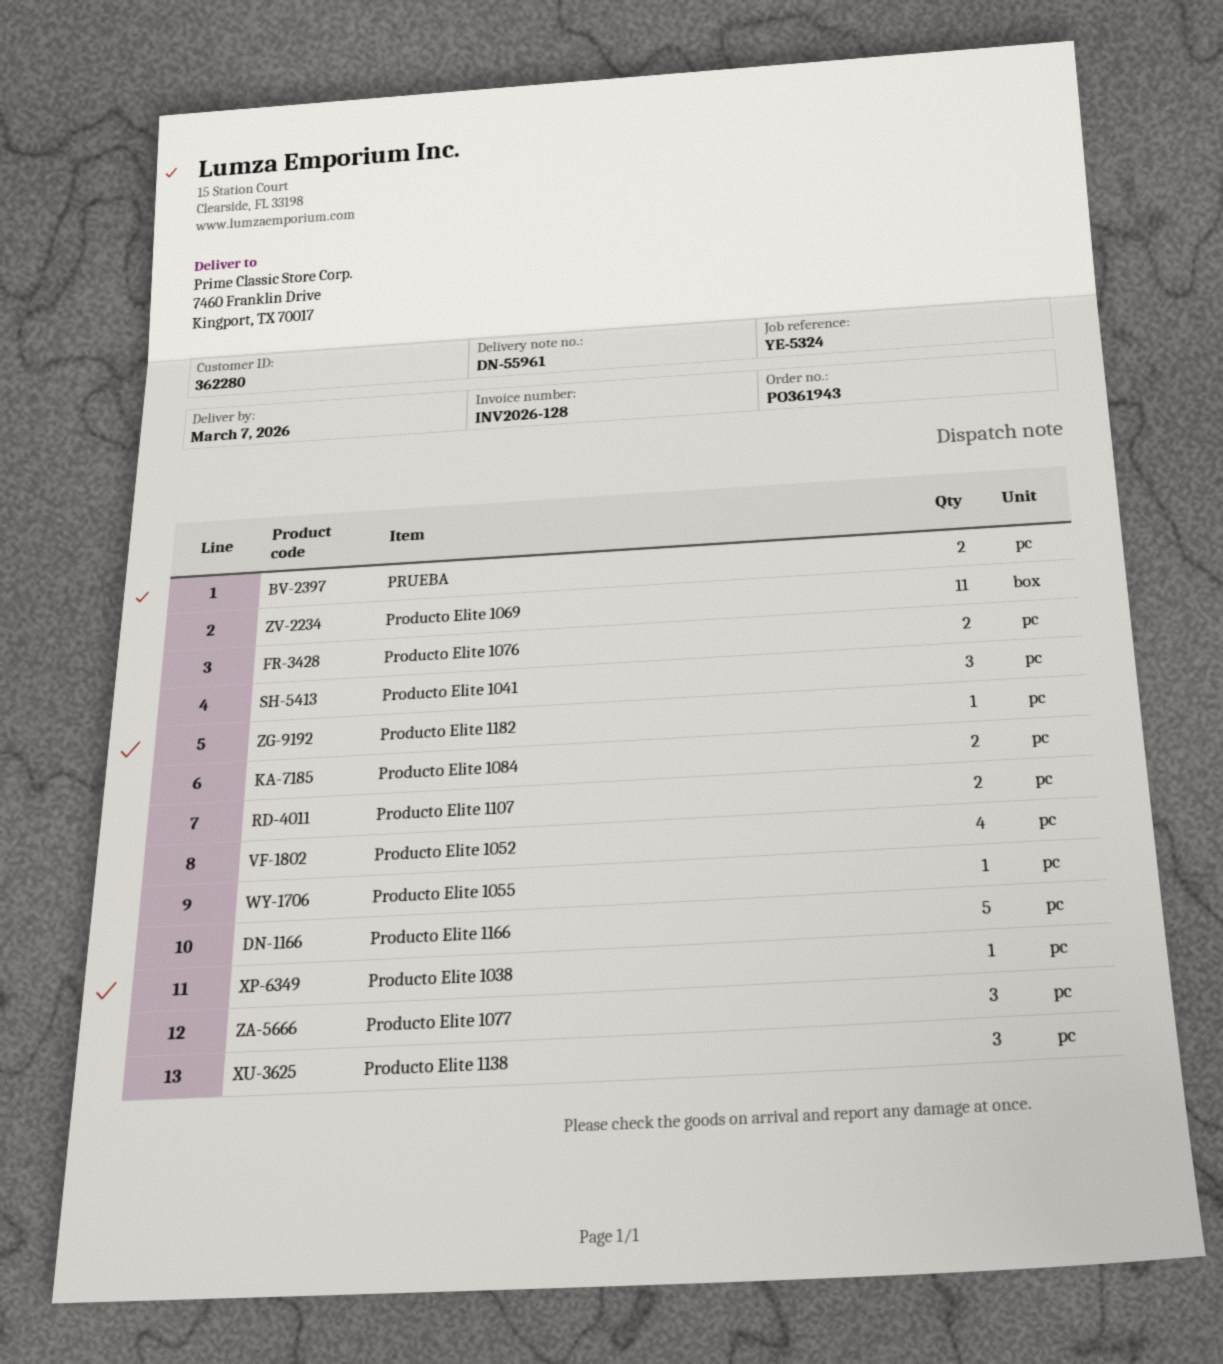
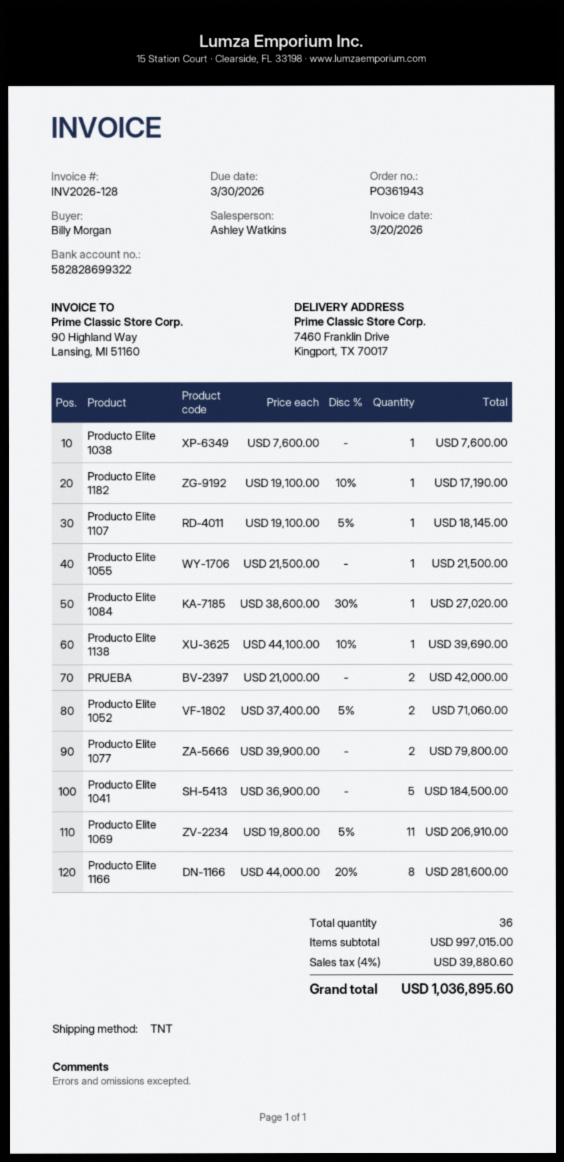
Producto Elite 1076: 2 -> none
Producto Elite 1041: 3 -> 5
Producto Elite 1084: 2 -> 1
Producto Elite 1107: 2 -> 1
Producto Elite 1052: 4 -> 2
Producto Elite 1166: 5 -> 8
Producto Elite 1077: 3 -> 2
Producto Elite 1138: 3 -> 1

